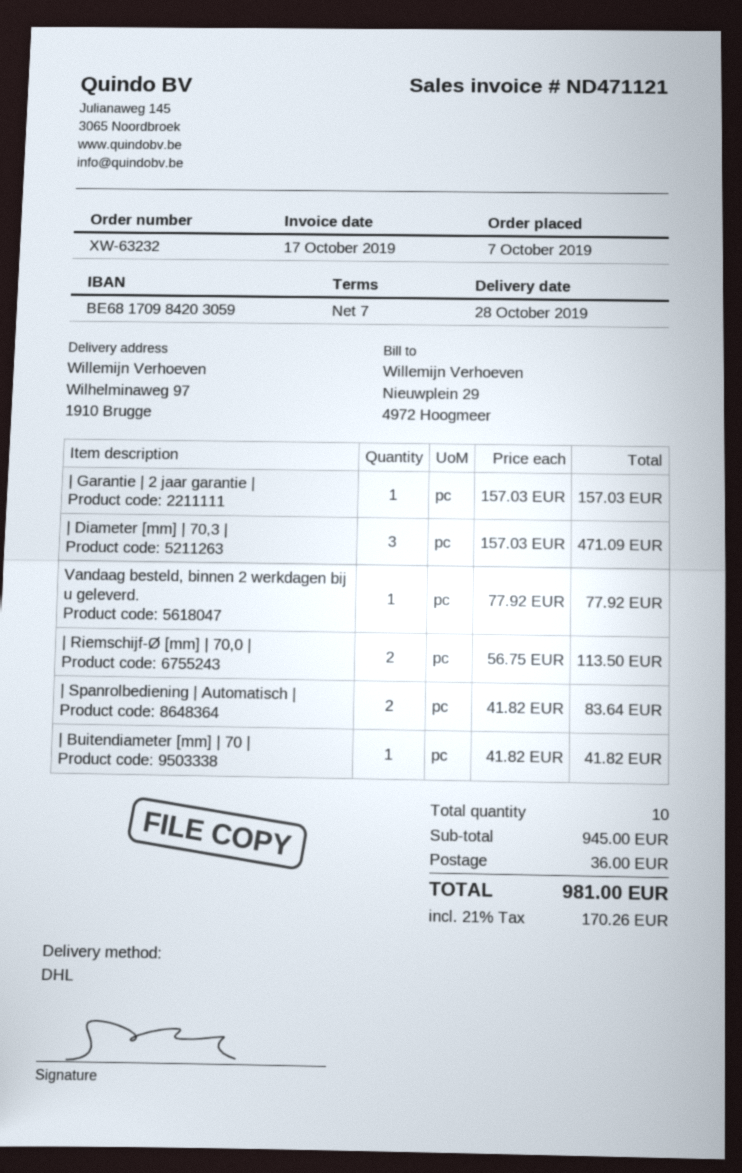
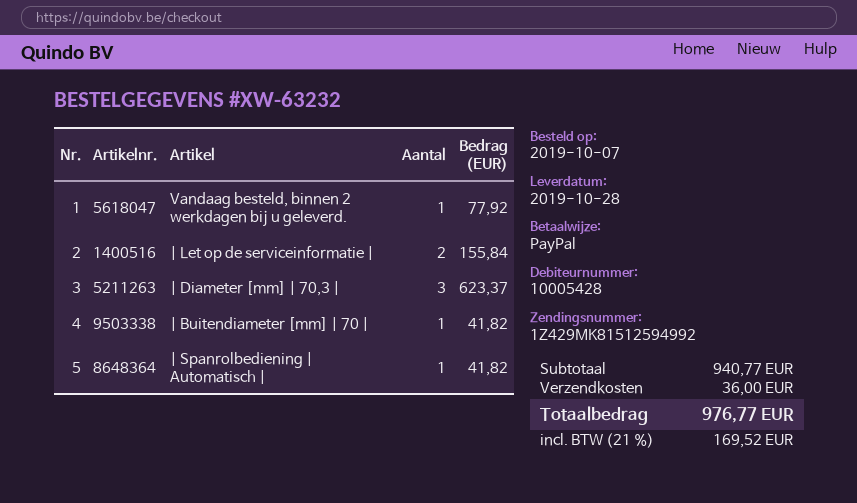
| Garantie | 2 jaar garantie |: 1 for 157.03 -> none
| Diameter [mm] | 70,3 |: 3 for 471.09 -> 3 for 623.37
| Riemschijf-Ø [mm] | 70,0 |: 2 for 113.50 -> none
| Spanrolbediening | Automatisch |: 2 for 83.64 -> 1 for 41.82
| Let op de serviceinformatie |: none -> 2 for 155.84
subtotal: 945.00 -> 940.77
tax: 21% = 170.26 -> 21% = 169.52
total: 981.00 -> 976.77

